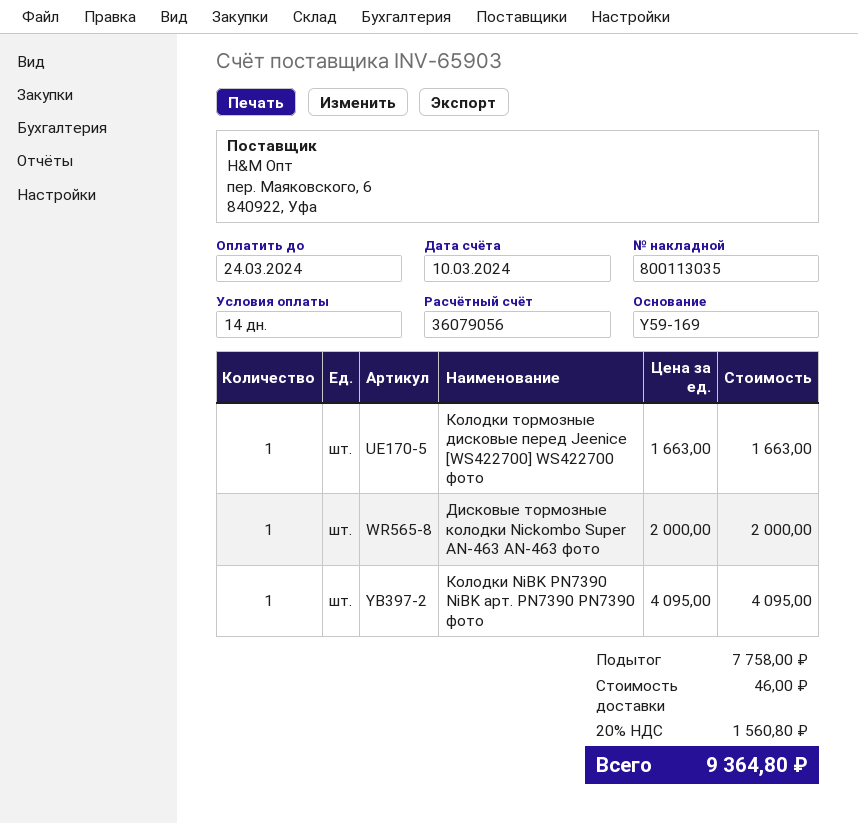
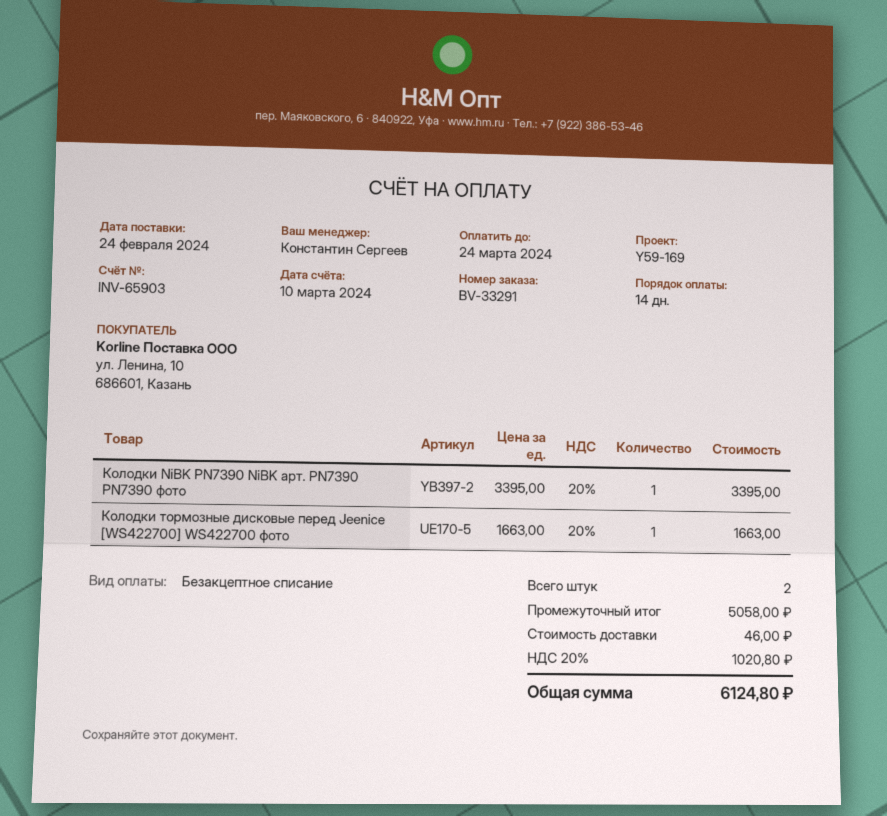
Дисковые тормозные колодки Nickombo Super AN-463 AN-463 фото: 1 x 2000.00 = 2000.00 -> none
Колодки NiBK PN7390 NiBK арт. PN7390 PN7390 фото: 1 x 4095.00 = 4095.00 -> 1 x 3395.00 = 3395.00
subtotal: 7758.00 -> 5058.00
tax: 20% = 1560.80 -> 20% = 1020.80
total: 9364.80 -> 6124.80

